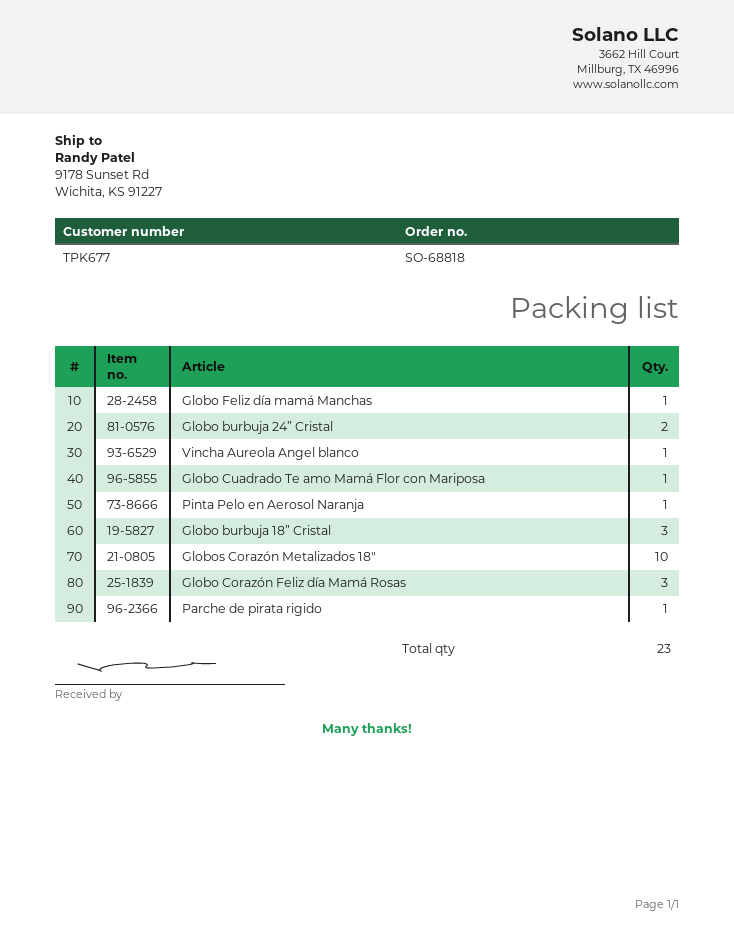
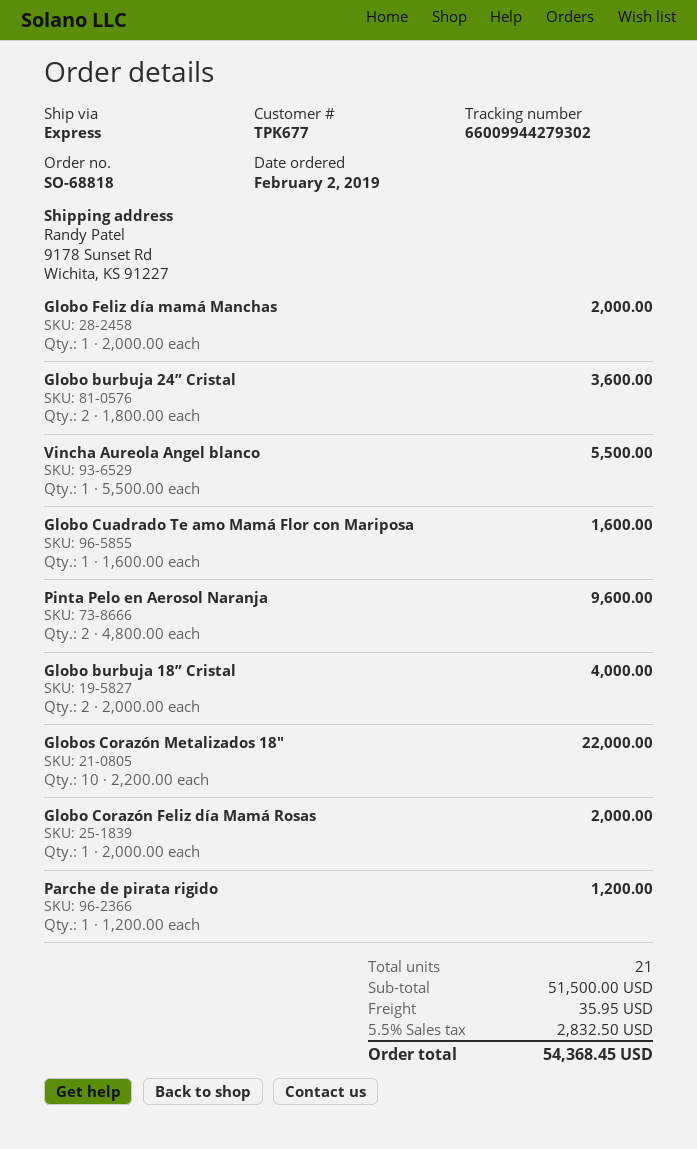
Pinta Pelo en Aerosol Naranja: 1 -> 2
Globo burbuja 18” Cristal: 3 -> 2
Globo Corazón Feliz día Mamá Rosas: 3 -> 1
total quantity: 23 -> 21

